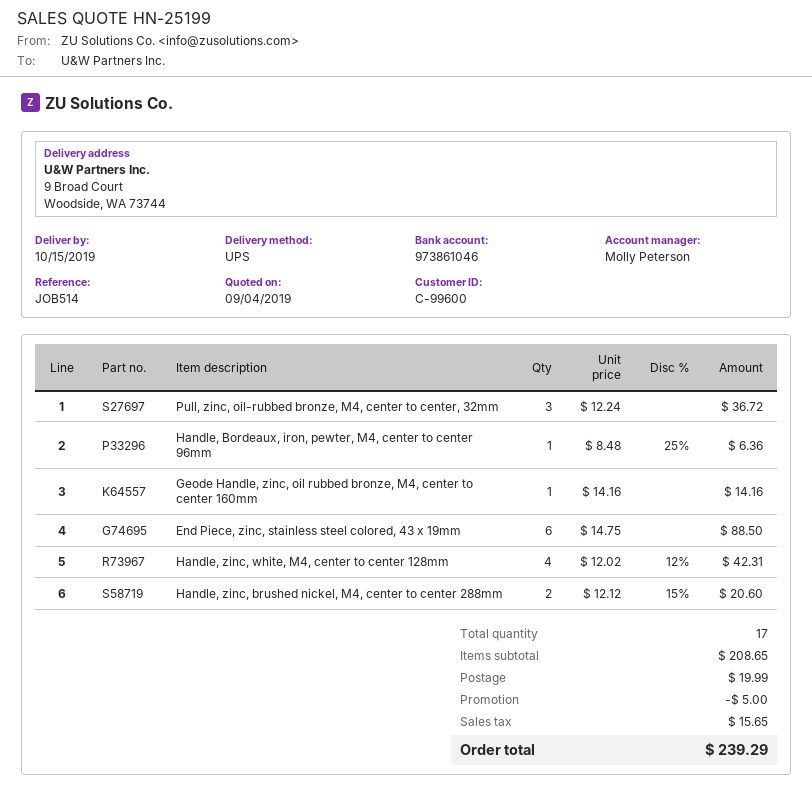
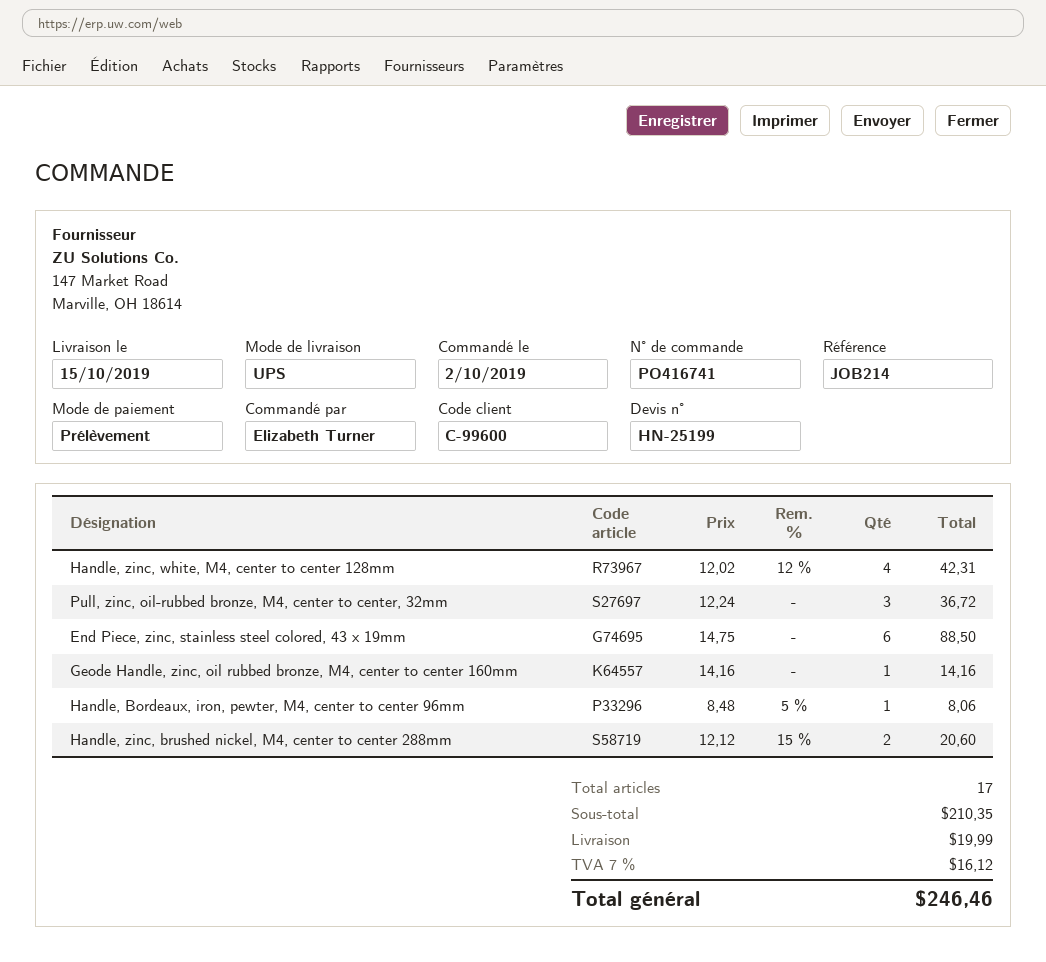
reference: JOB514 -> JOB214
Handle, Bordeaux, iron, pewter, M4, center to center 96mm: 1 x 8.48 - 25% = 6.36 -> 1 x 8.48 - 5% = 8.06
subtotal: 208.65 -> 210.35
discount: 5.00 -> none
tax: 15.65 -> 16.12
total: 239.29 -> 246.46

